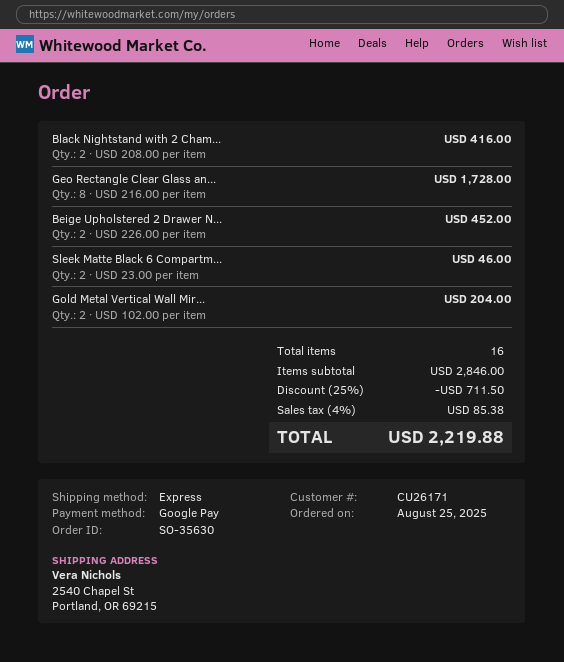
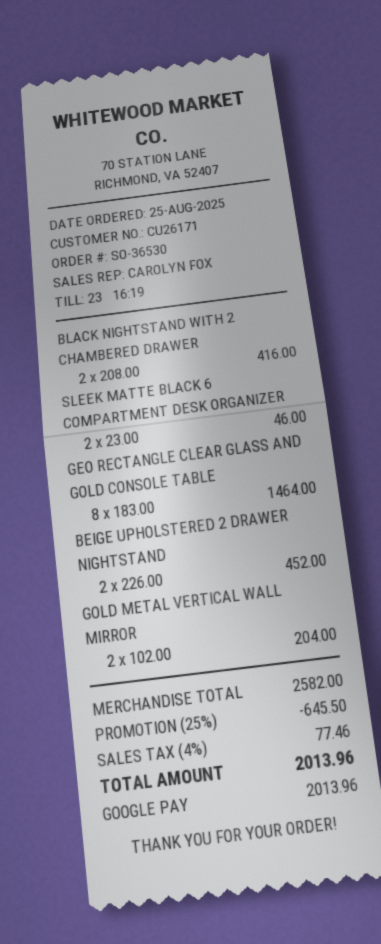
order number: SO-35630 -> SO-36530
Geo Rectangle Clear Glass an...: 8 x 216.00 = 1728.00 -> 8 x 183.00 = 1464.00
subtotal: 2846.00 -> 2582.00
discount: 25% = 711.50 -> 25% = 645.50
tax: 4% = 85.38 -> 4% = 77.46
total: 2219.88 -> 2013.96

